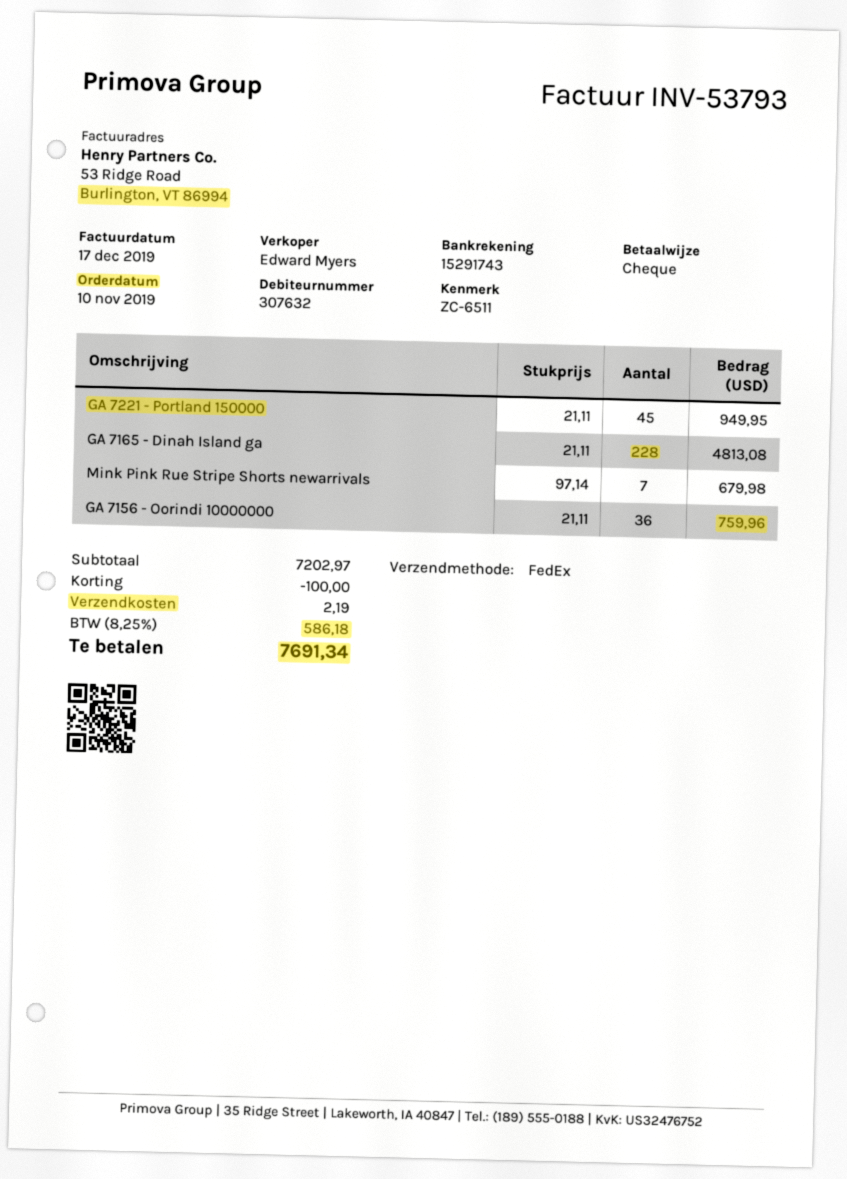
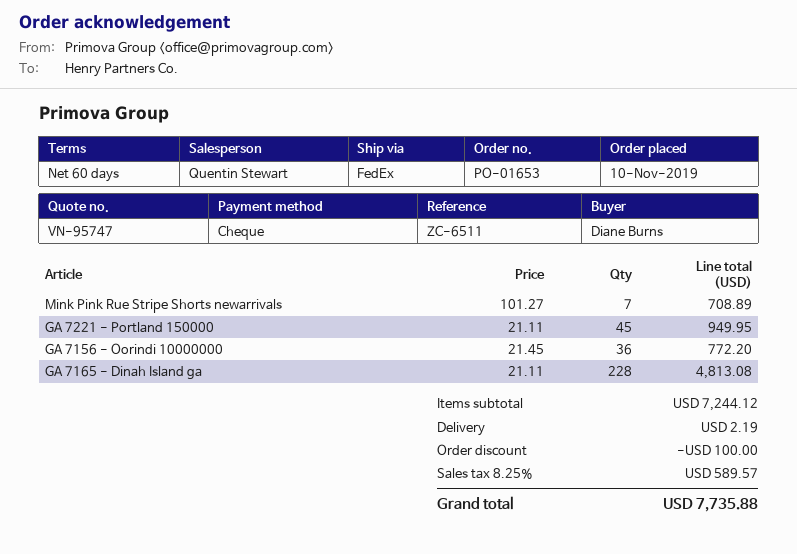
sales rep: Edward Myers -> Quentin Stewart
Mink Pink Rue Stripe Shorts newarrivals: 7 x 97.14 = 679.98 -> 7 x 101.27 = 708.89
GA 7156 - Oorindi 10000000: 36 x 21.11 = 759.96 -> 36 x 21.45 = 772.20
subtotal: 7202.97 -> 7244.12
tax: 8.25% = 586.18 -> 8.25% = 589.57
total: 7691.34 -> 7735.88

